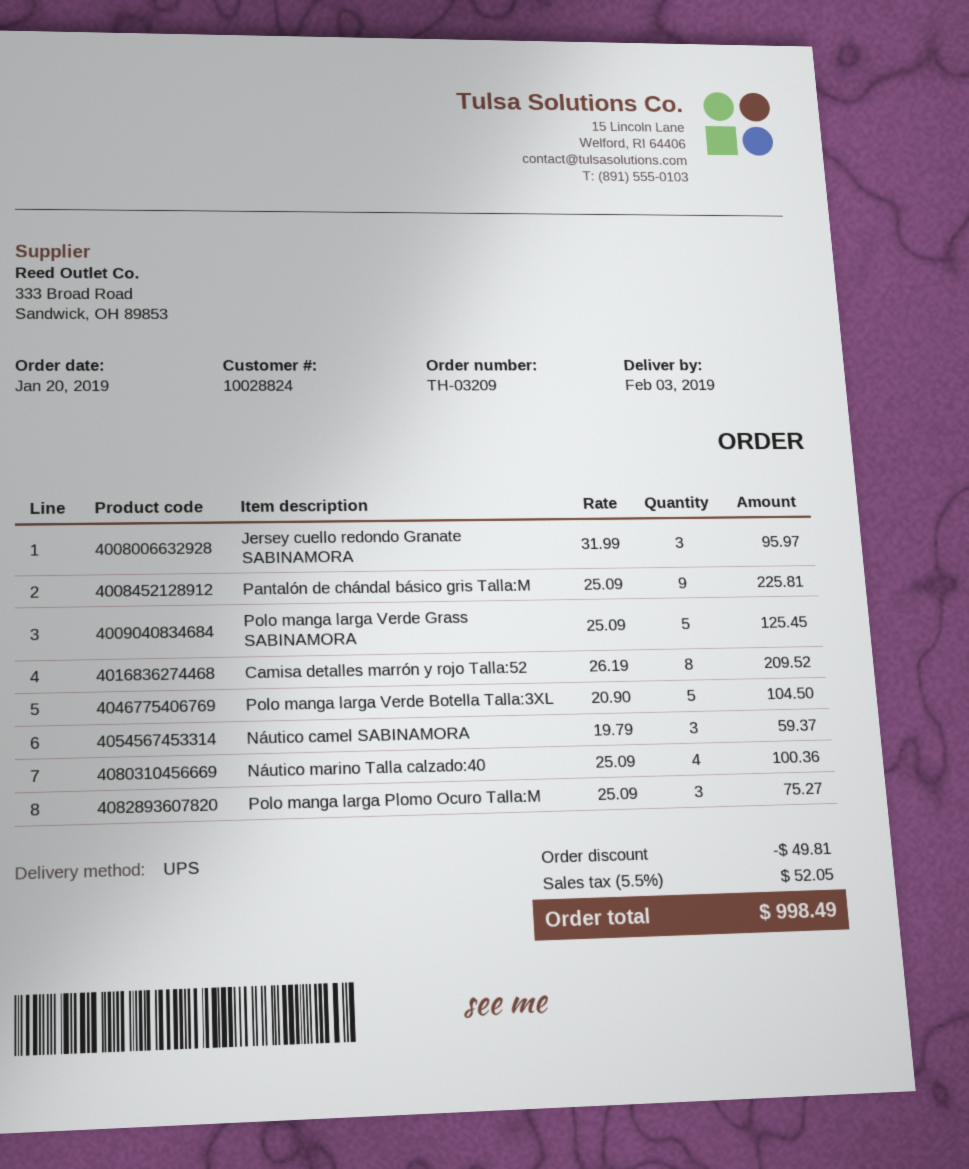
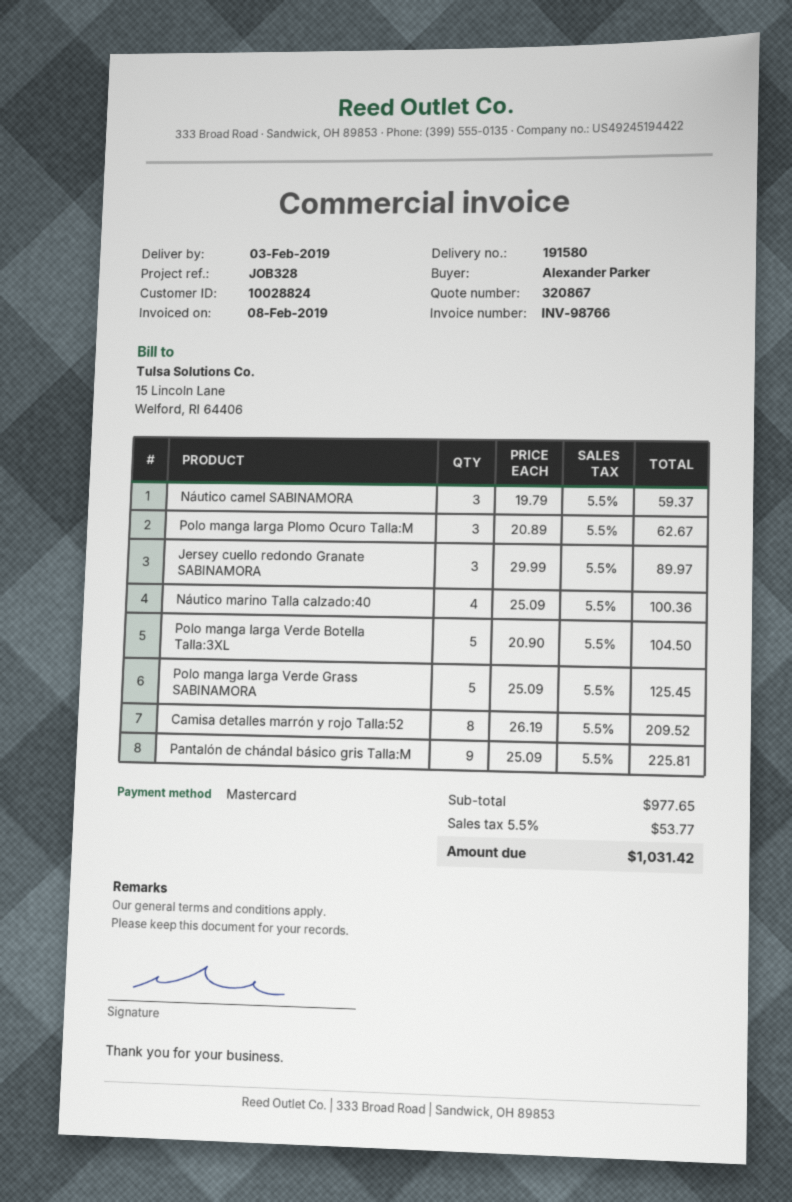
Jersey cuello redondo Granate SABINAMORA: 3 x 31.99 = 95.97 -> 3 x 29.99 = 89.97
Polo manga larga Plomo Ocuro Talla:M: 3 x 25.09 = 75.27 -> 3 x 20.89 = 62.67
discount: 49.81 -> none
tax: 5.5% = 52.05 -> 5.5% = 53.77
total: 998.49 -> 1031.42

